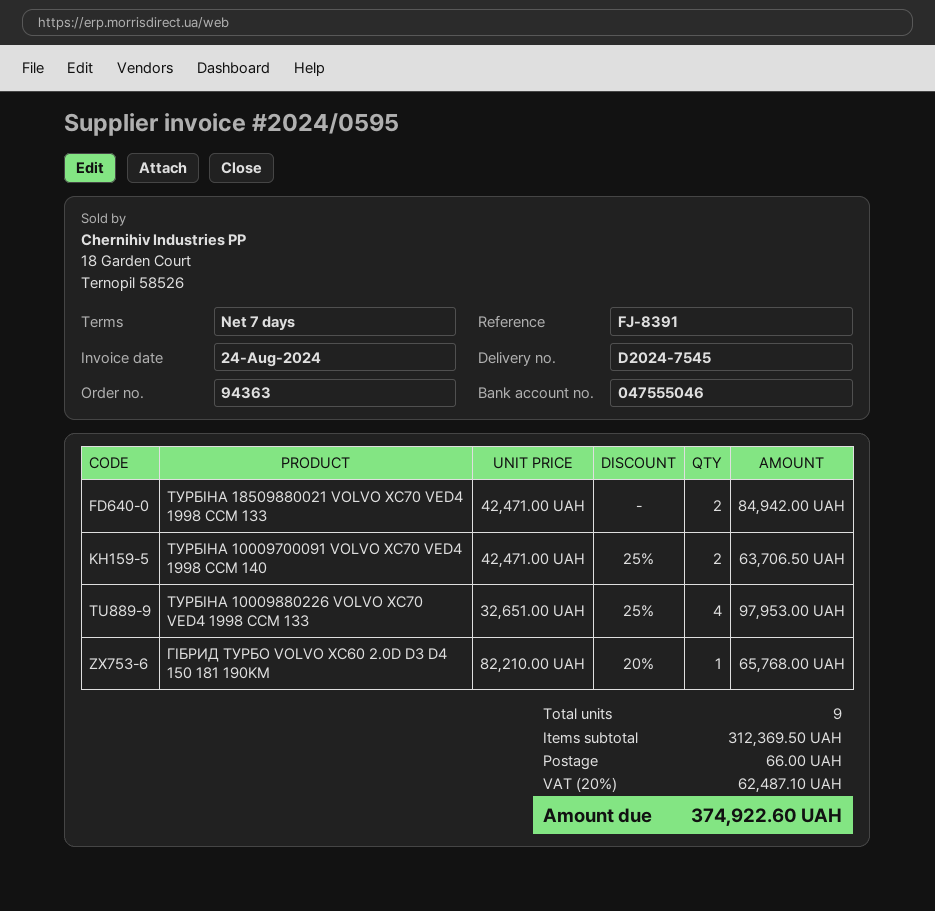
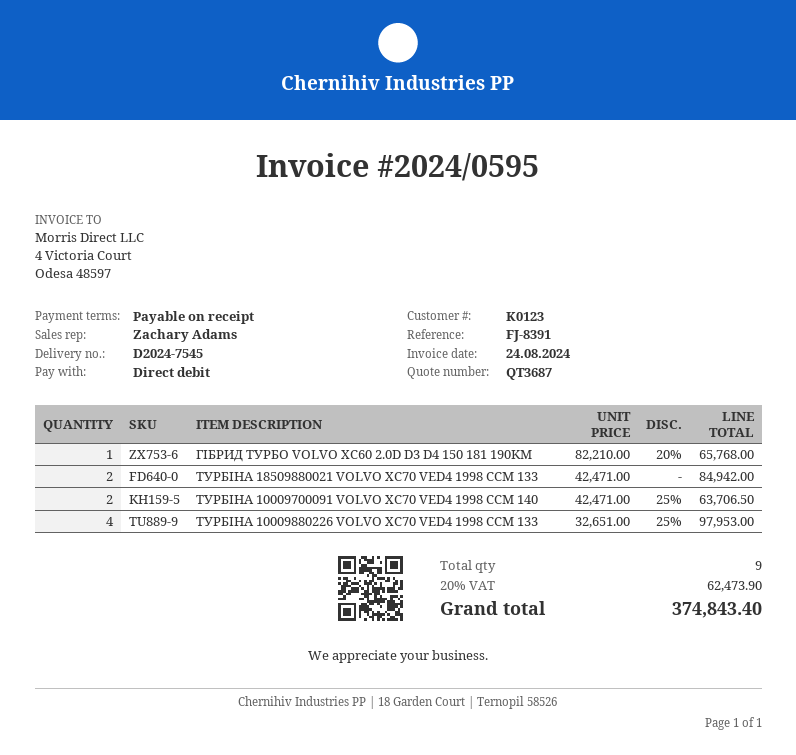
payment terms: 7 days -> on receipt
shipping: 66.00 -> none
tax: 20% = 62487.10 -> 20% = 62473.90
total: 374922.60 -> 374843.40

